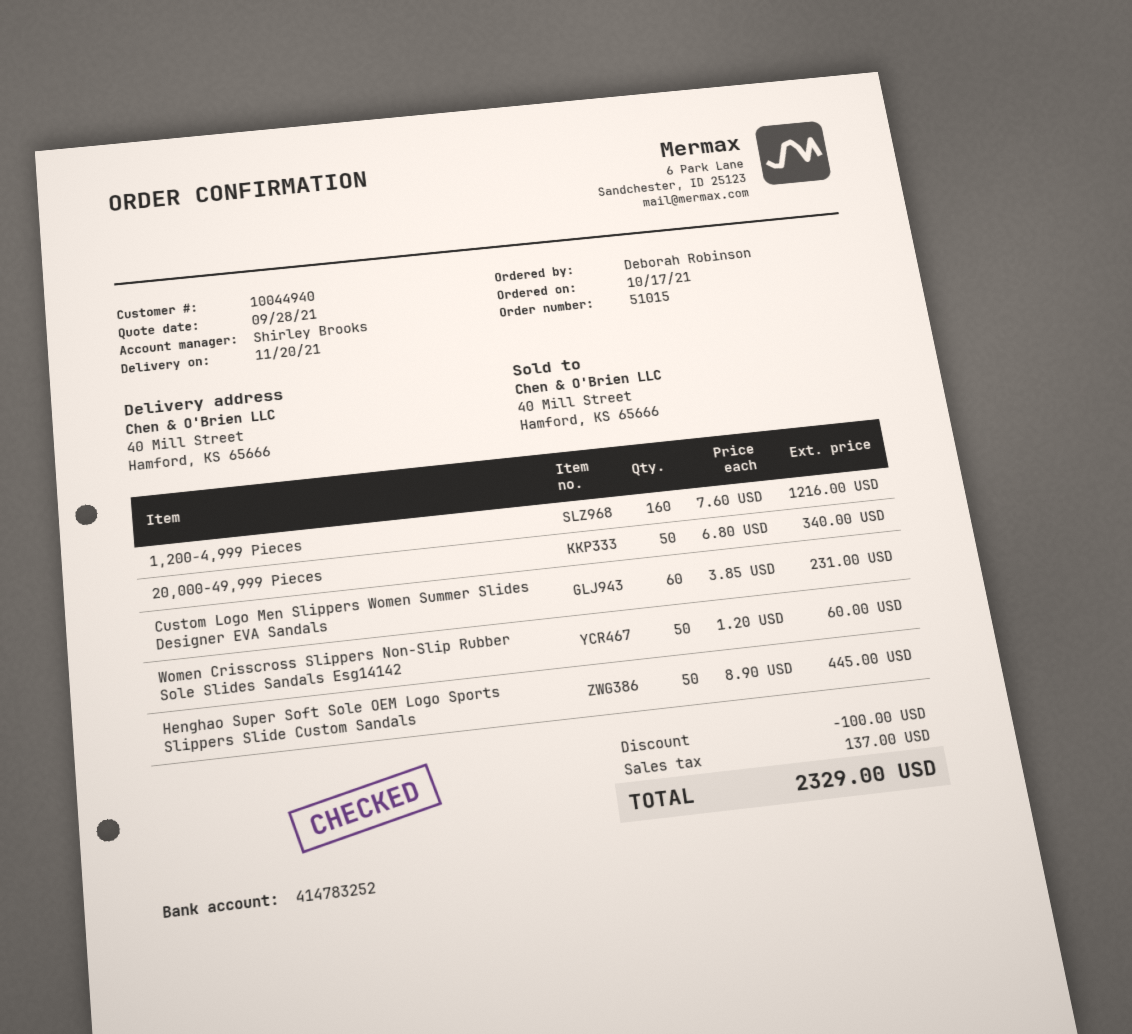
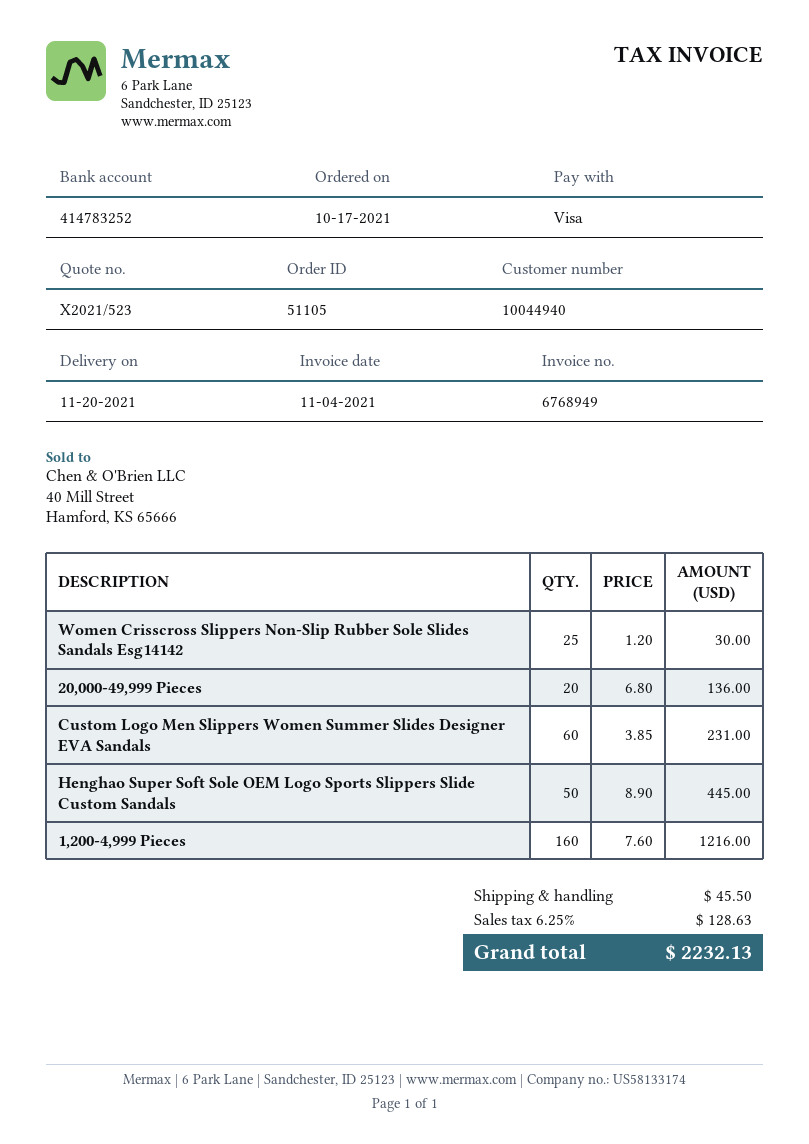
order number: 51015 -> 51105
20,000-49,999 Pieces: 50 x 6.80 = 340.00 -> 20 x 6.80 = 136.00
Women Crisscross Slippers Non-Slip Rubber Sole Slides Sandals Esg14142: 50 x 1.20 = 60.00 -> 25 x 1.20 = 30.00
discount: 100.00 -> none
shipping: none -> 45.50
tax: 137.00 -> 128.63
total: 2329.00 -> 2232.13

